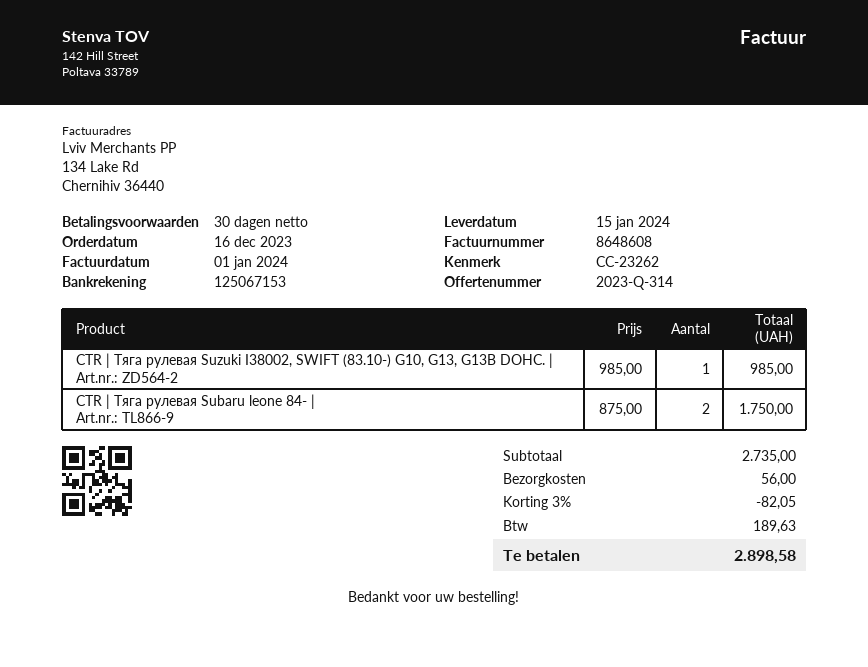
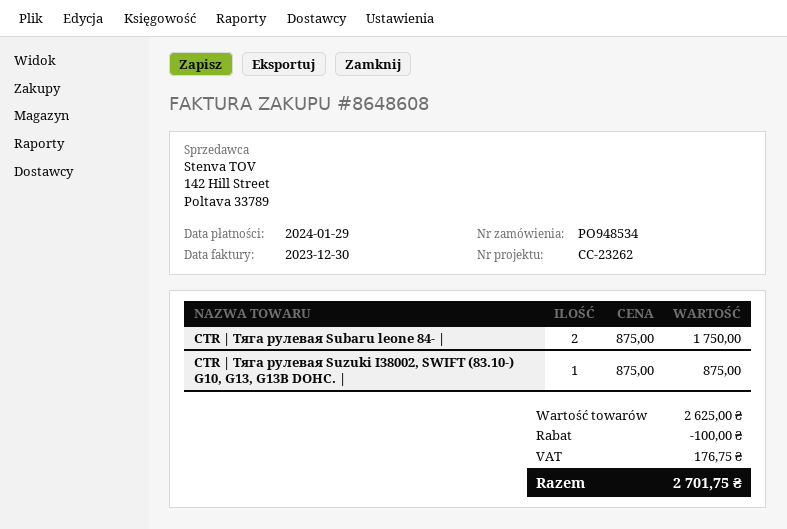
invoice date: 2024-01-01 -> 2023-12-30
CTR | Тяга рулевая Suzuki I38002, SWIFT (83.10-) G10, G13, G13B DOHC. |: 1 x 985.00 = 985.00 -> 1 x 875.00 = 875.00
subtotal: 2735.00 -> 2625.00
discount: 82.05 -> 100.00
shipping: 56.00 -> none
tax: 189.63 -> 176.75
total: 2898.58 -> 2701.75

